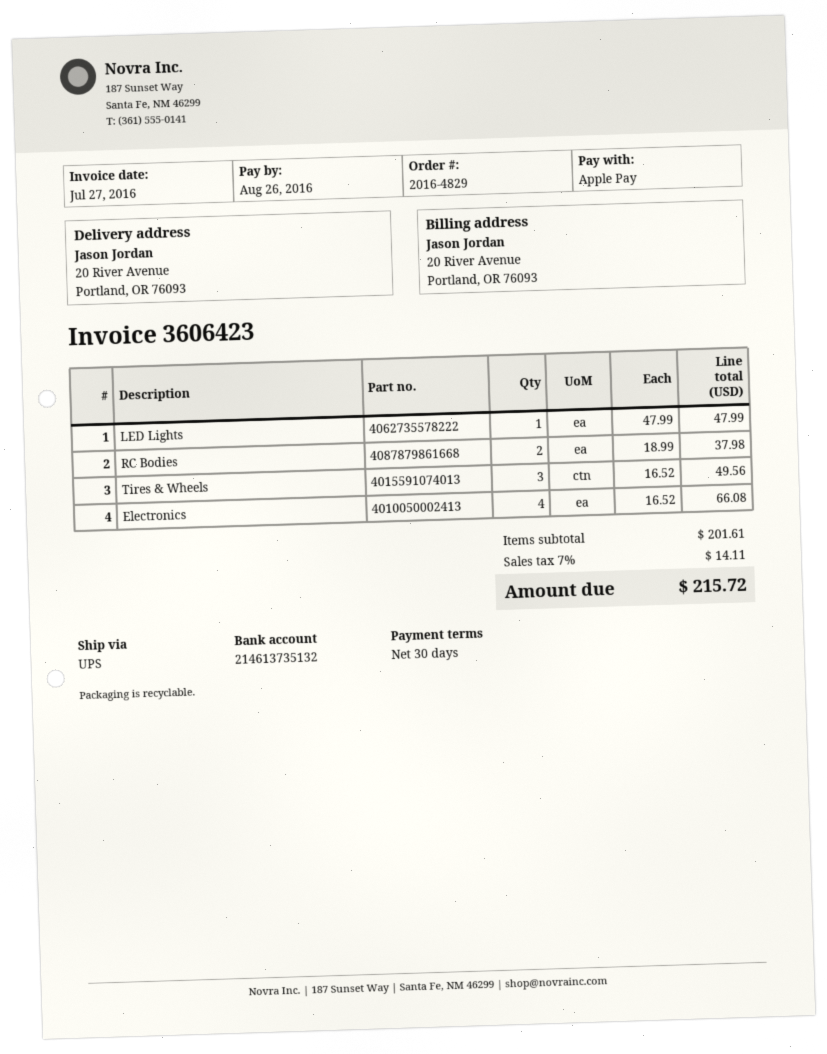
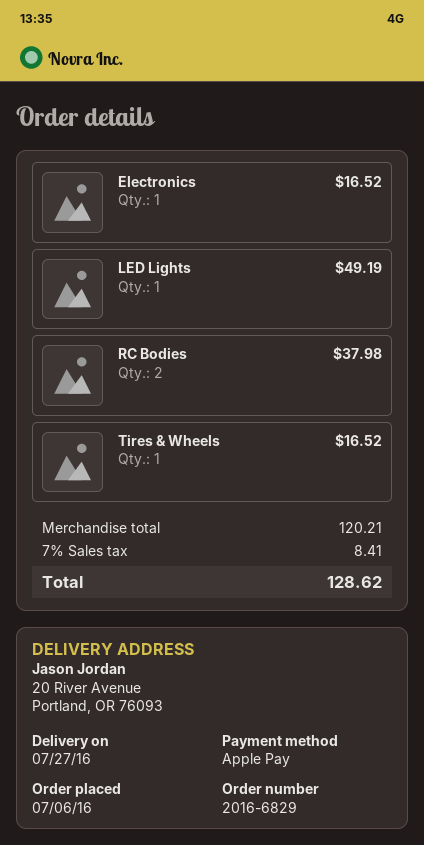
order number: 2016-4829 -> 2016-6829
LED Lights: 1 for 47.99 -> 1 for 49.19
Tires & Wheels: 3 for 49.56 -> 1 for 16.52
Electronics: 4 for 66.08 -> 1 for 16.52
subtotal: 201.61 -> 120.21
tax: 7% = 14.11 -> 7% = 8.41
total: 215.72 -> 128.62

